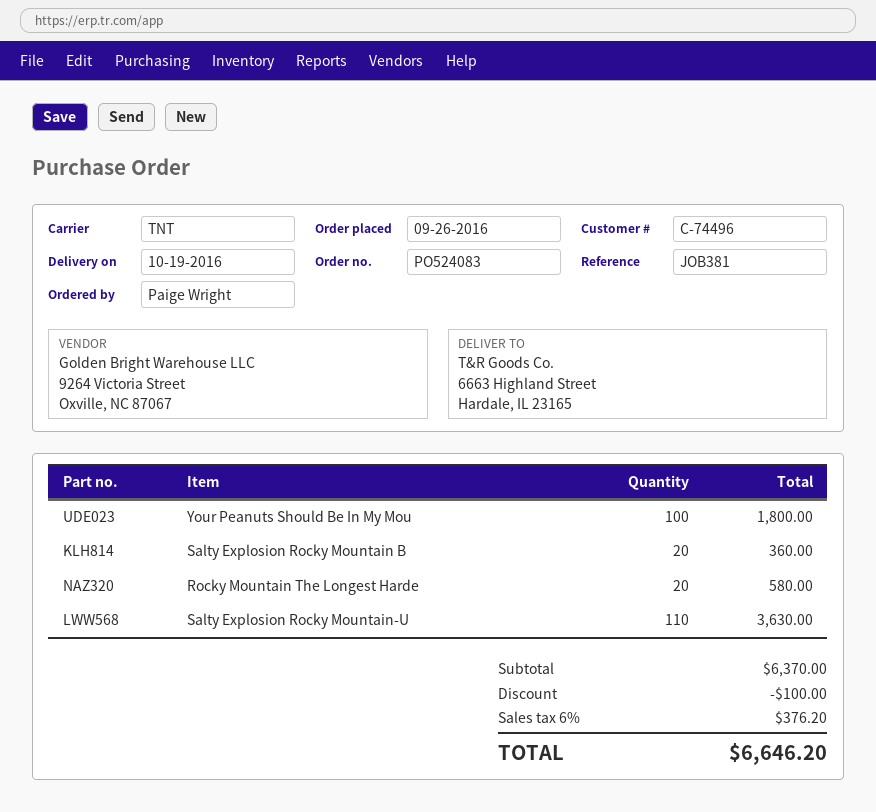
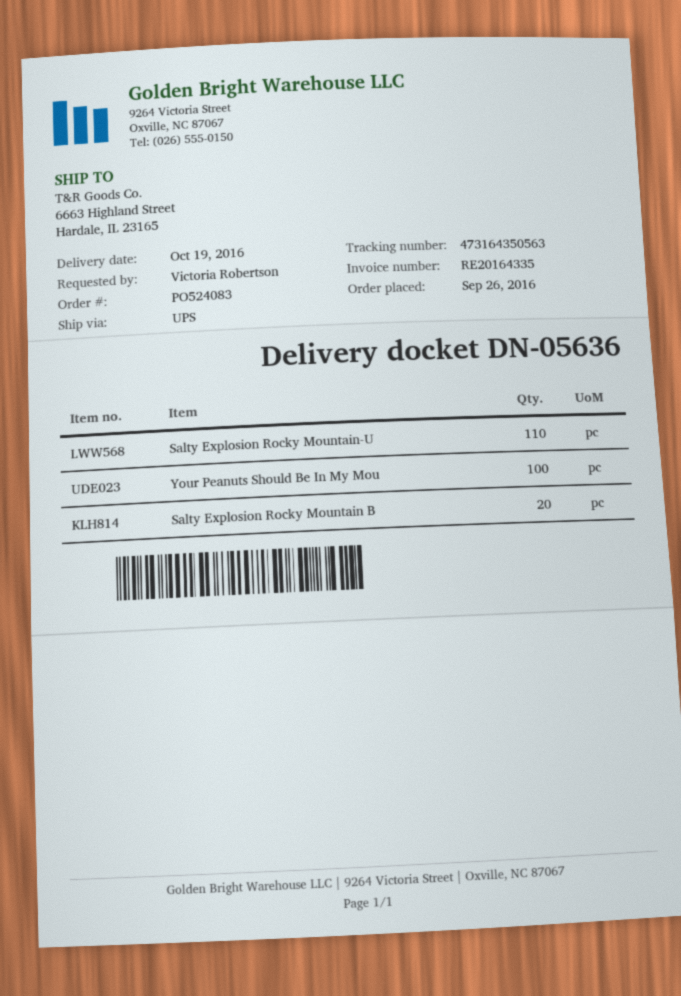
ordered by: Paige Wright -> Victoria Robertson
shipping method: TNT -> UPS
Rocky Mountain The Longest Harde: 20 -> none

